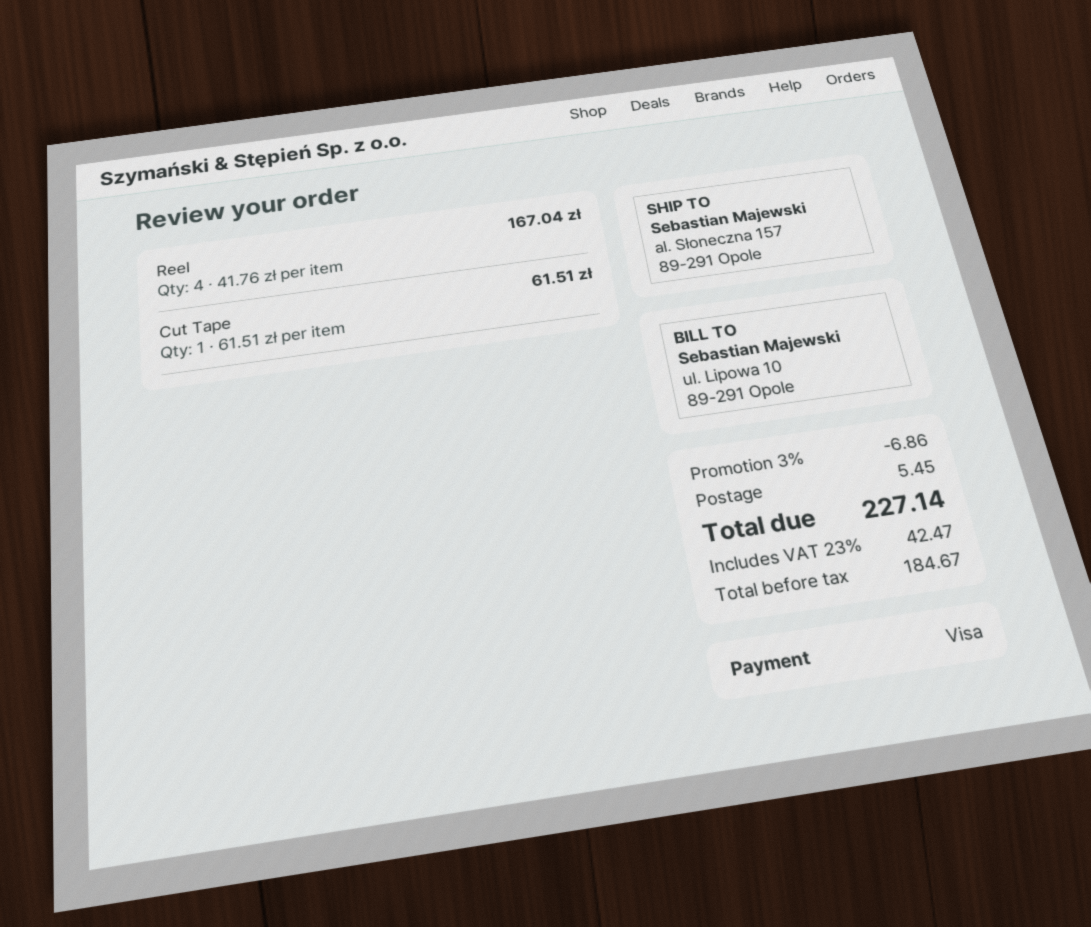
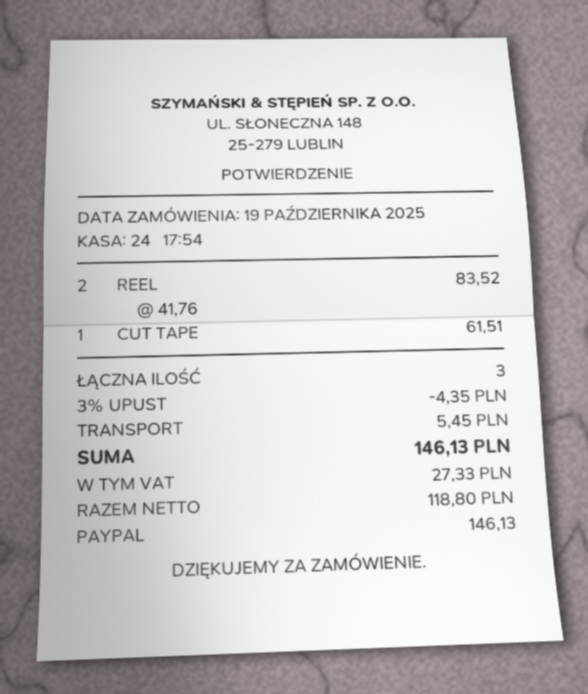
payment method: Visa -> PayPal
Reel: 4 x 41.76 = 167.04 -> 2 x 41.76 = 83.52
discount: 3% = 6.86 -> 3% = 4.35
net: 184.67 -> 118.80
tax: 42.47 -> 27.33
total: 227.14 -> 146.13

